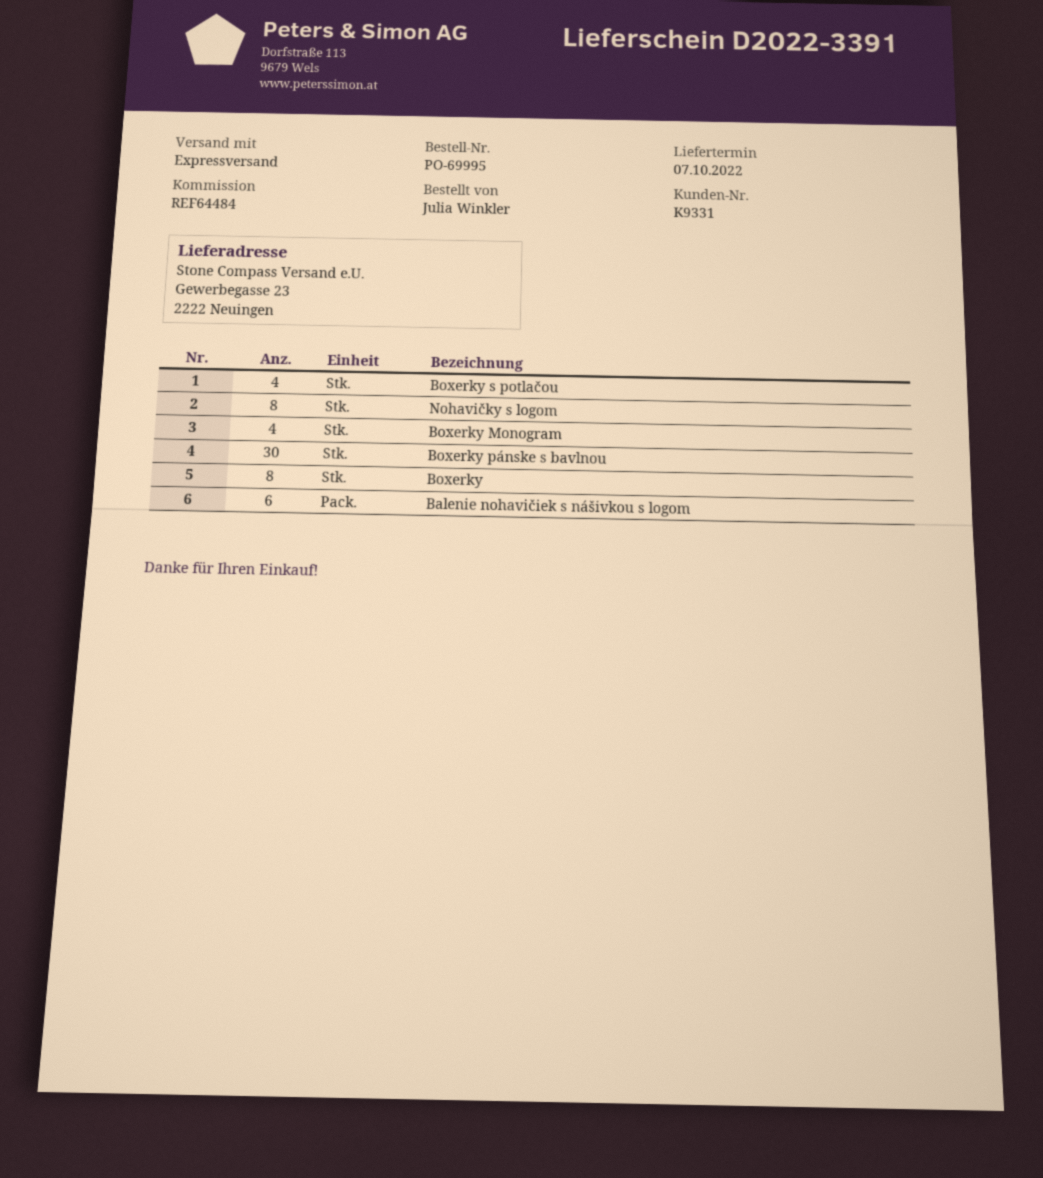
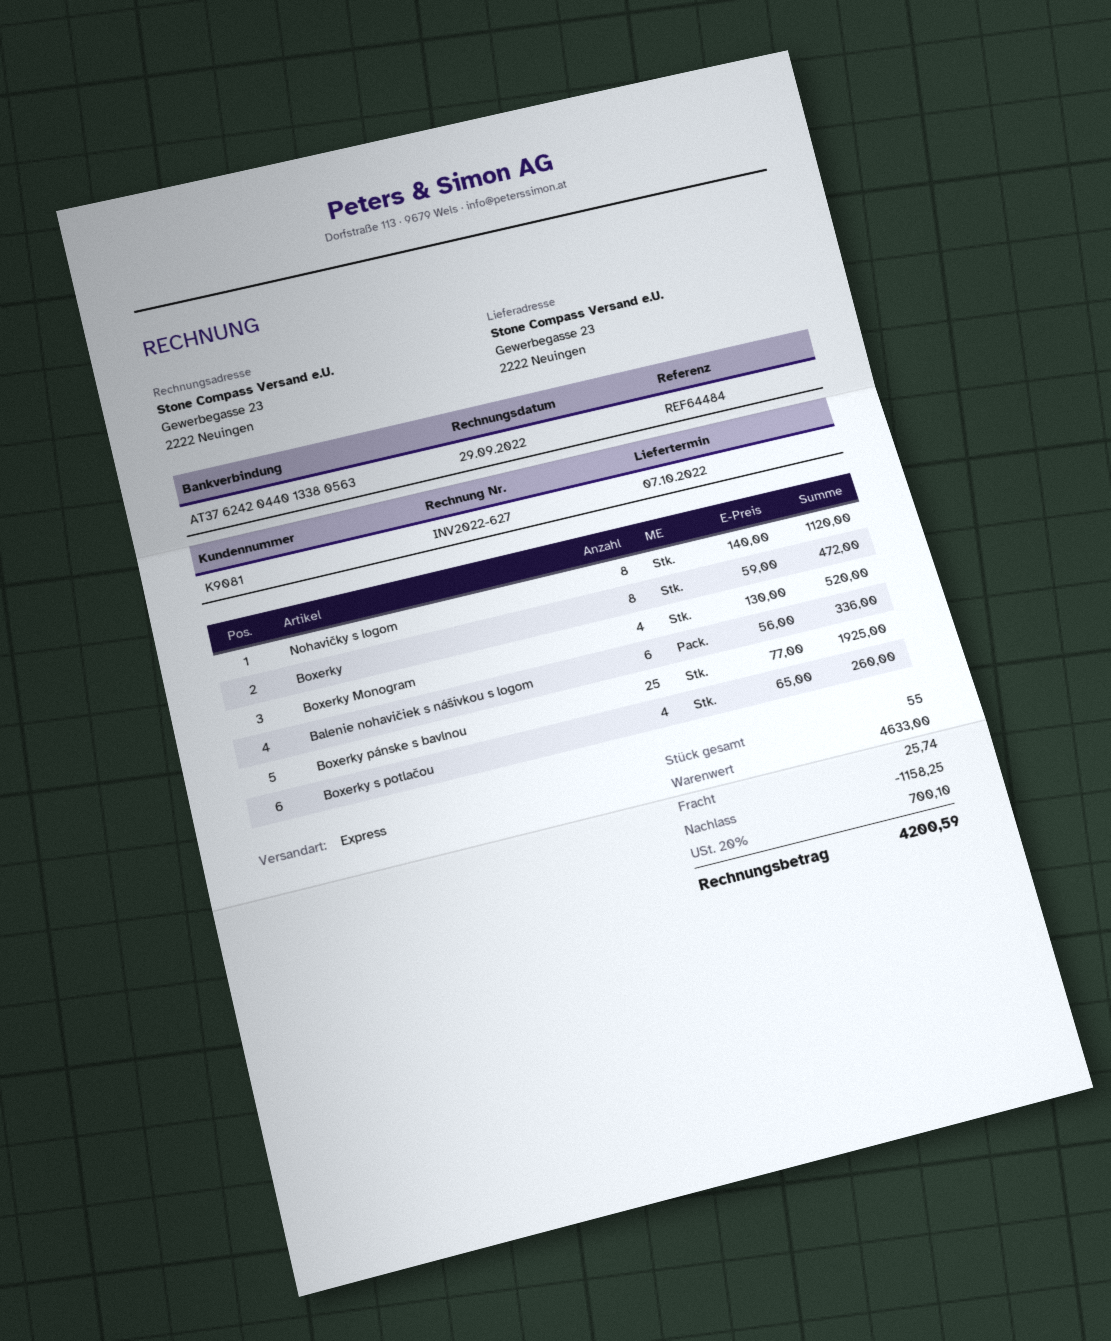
customer number: K9331 -> K9081
Boxerky pánske s bavlnou: 30 -> 25

